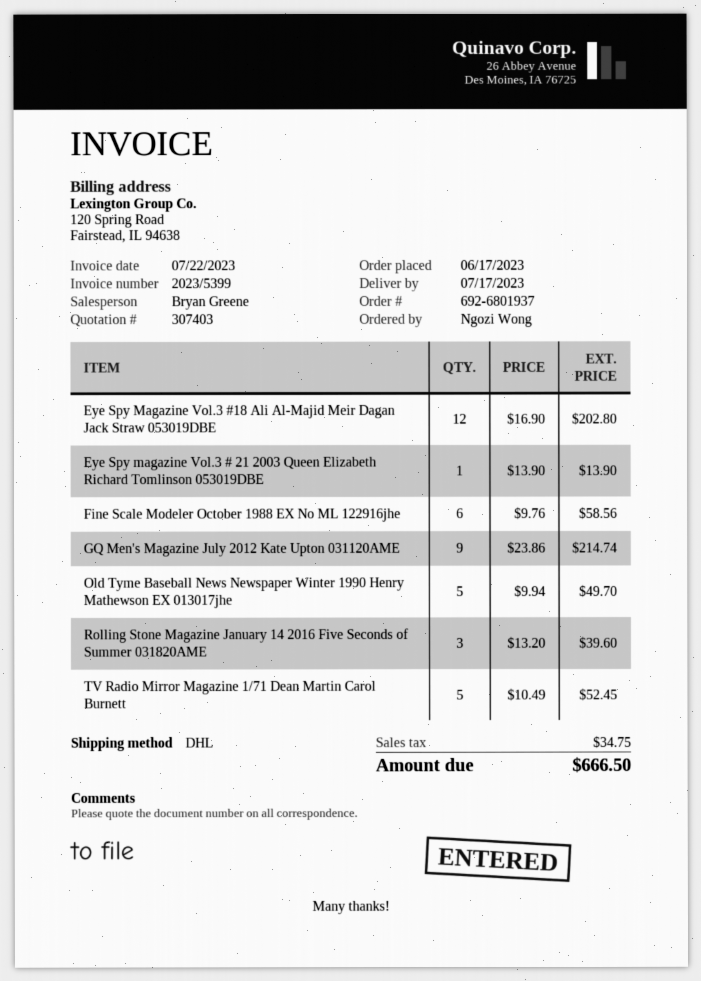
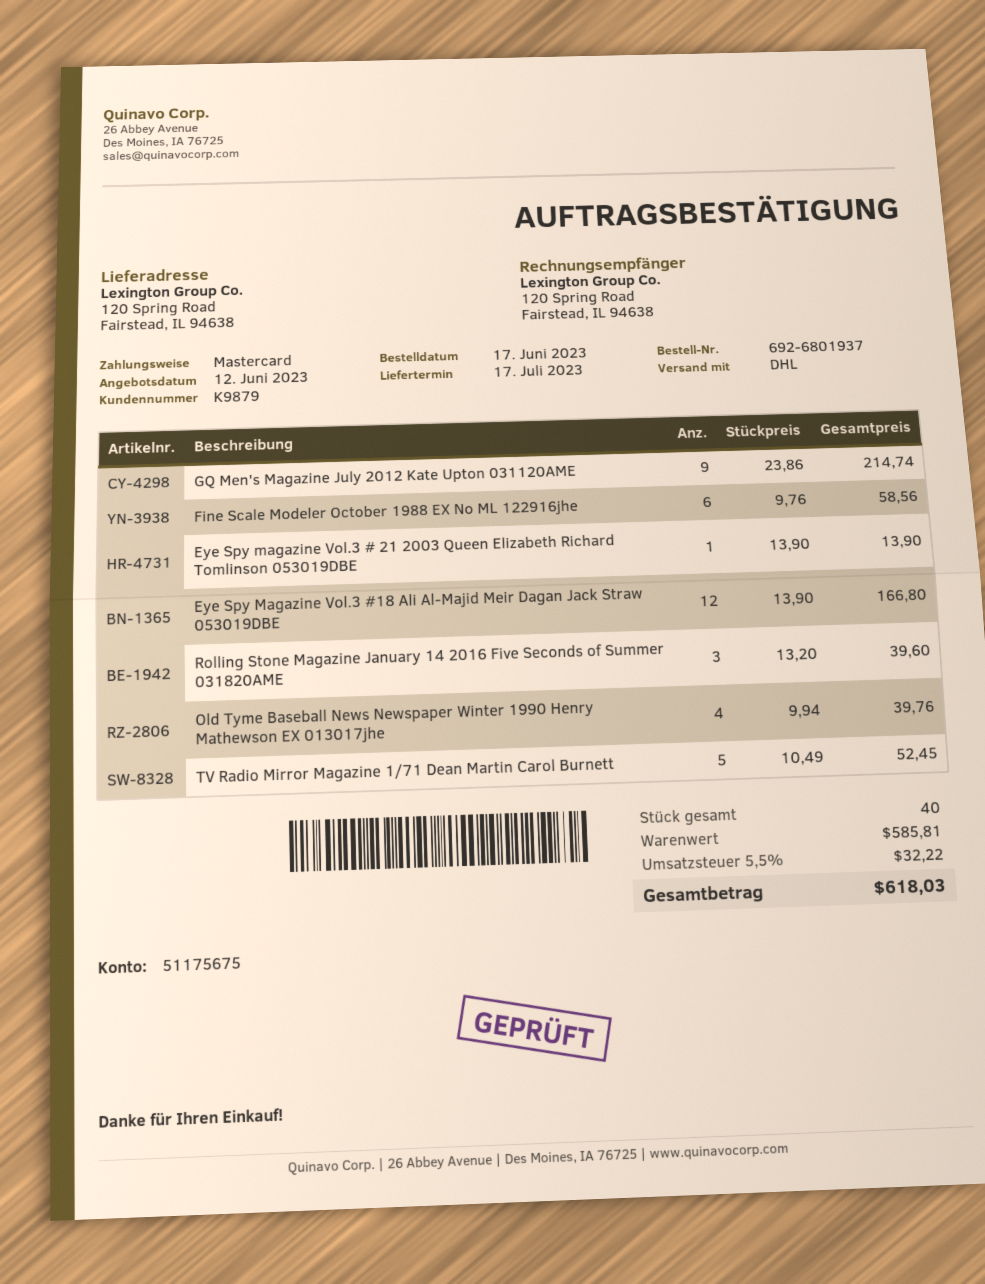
Eye Spy Magazine Vol.3 #18 Ali Al-Majid Meir Dagan Jack Straw 053019DBE: 12 x 16.90 = 202.80 -> 12 x 13.90 = 166.80
Old Tyme Baseball News Newspaper Winter 1990 Henry Mathewson EX 013017jhe: 5 x 9.94 = 49.70 -> 4 x 9.94 = 39.76
tax: 34.75 -> 32.22
total: 666.50 -> 618.03

